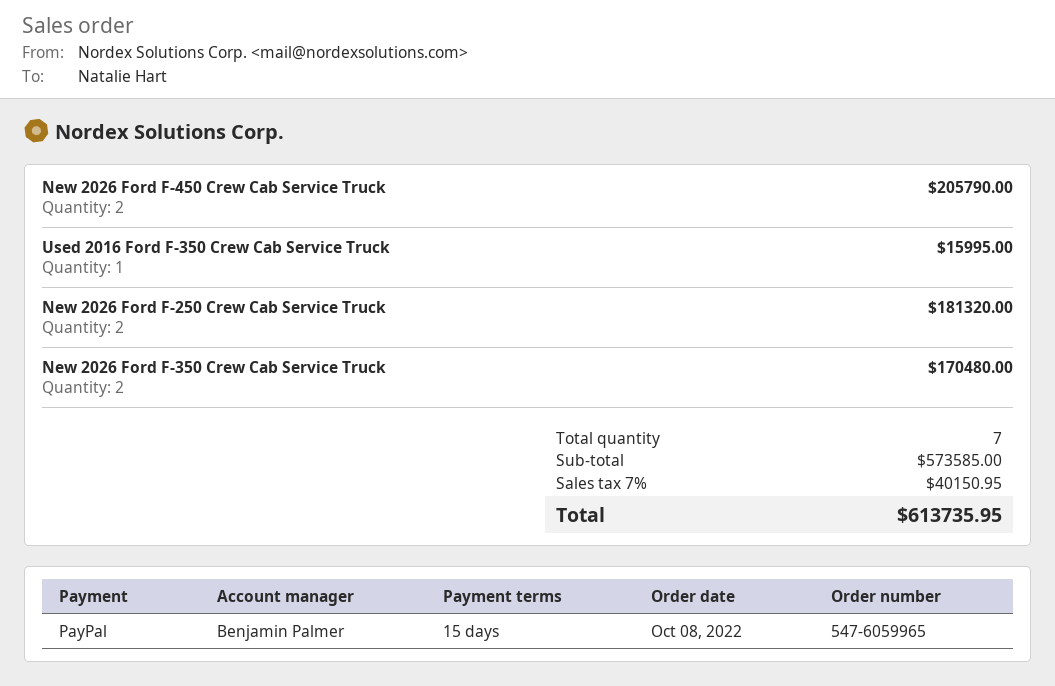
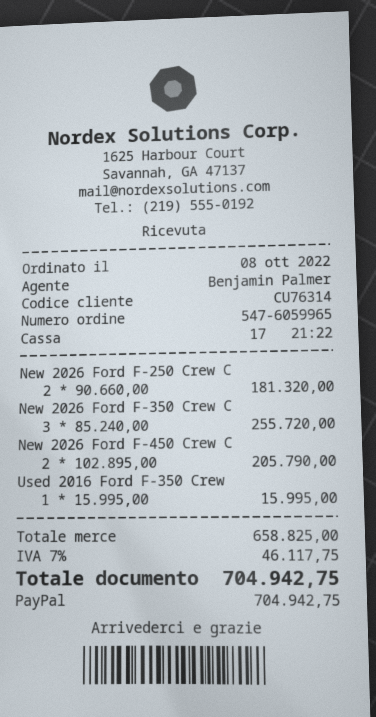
New 2026 Ford F-350 Crew Cab Service Truck: 2 for 170480.00 -> 3 for 255720.00
subtotal: 573585.00 -> 658825.00
tax: 7% = 40150.95 -> 7% = 46117.75
total: 613735.95 -> 704942.75

